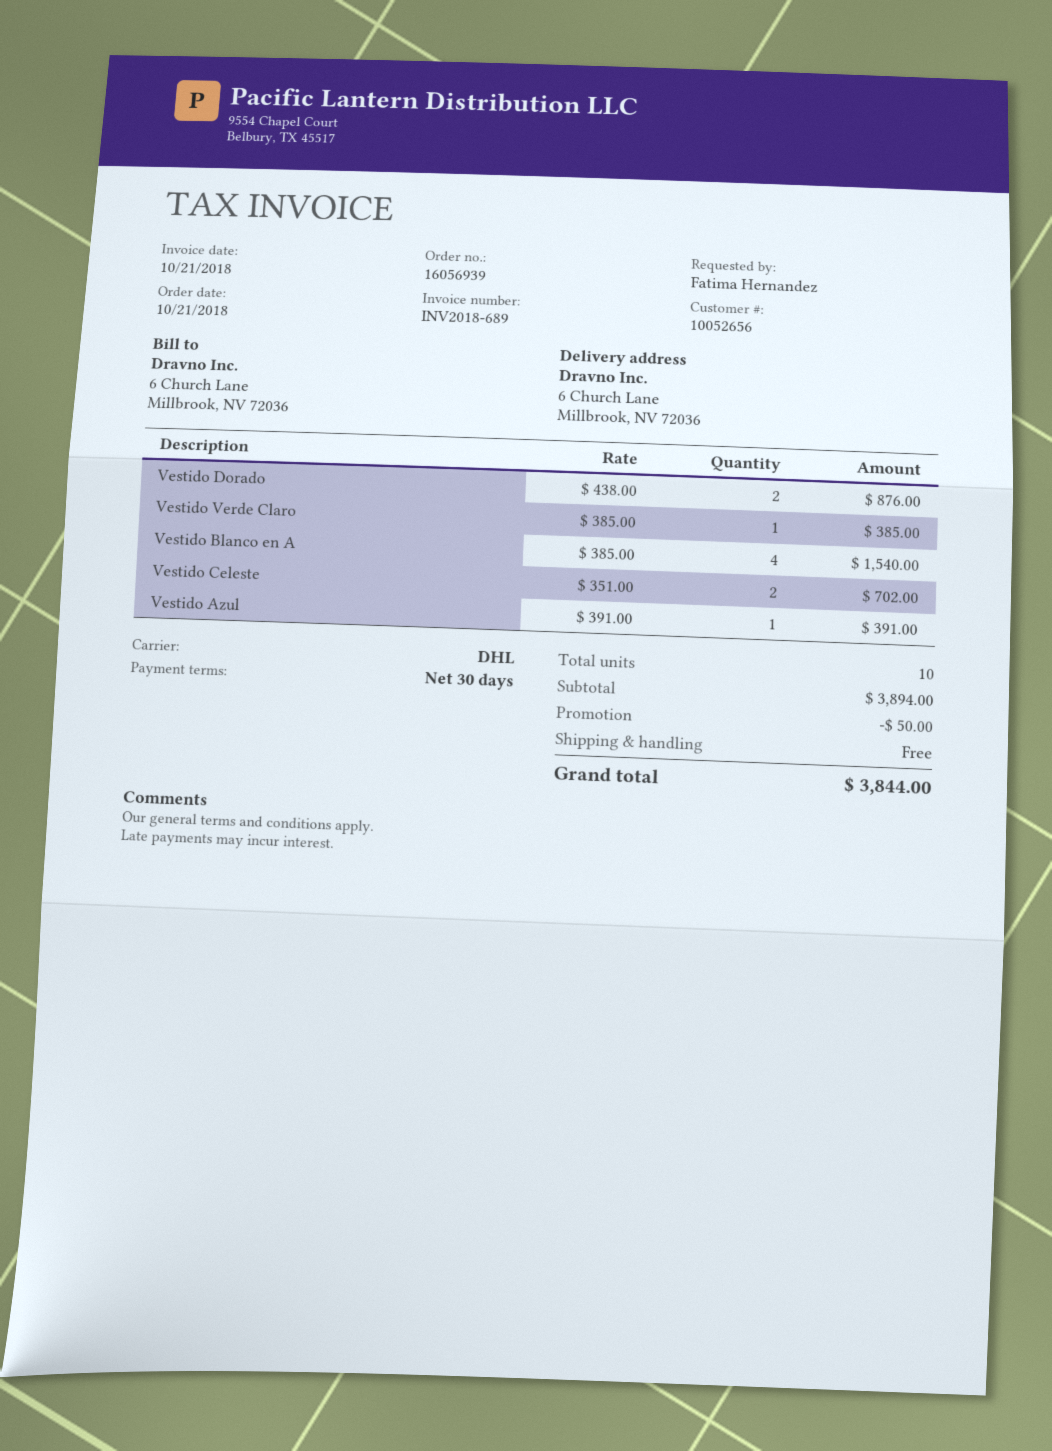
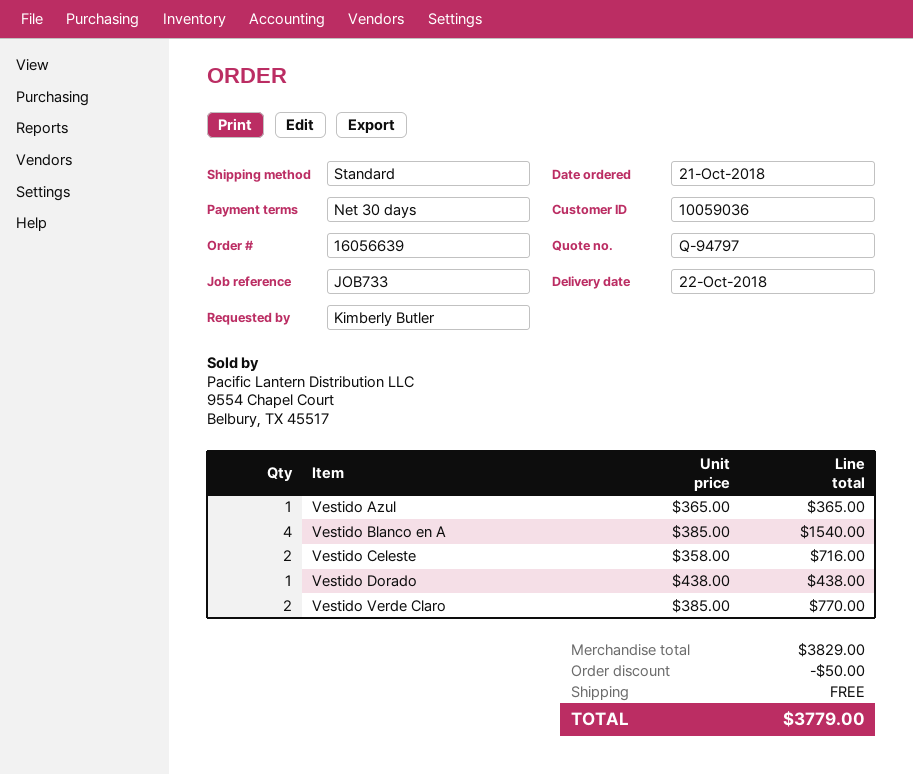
order number: 16056939 -> 16056639
customer number: 10052656 -> 10059036
ordered by: Fatima Hernandez -> Kimberly Butler
shipping method: DHL -> standard
Vestido Dorado: 2 x 438.00 = 876.00 -> 1 x 438.00 = 438.00
Vestido Verde Claro: 1 x 385.00 = 385.00 -> 2 x 385.00 = 770.00
Vestido Celeste: 2 x 351.00 = 702.00 -> 2 x 358.00 = 716.00
Vestido Azul: 1 x 391.00 = 391.00 -> 1 x 365.00 = 365.00
subtotal: 3894.00 -> 3829.00
total: 3844.00 -> 3779.00

